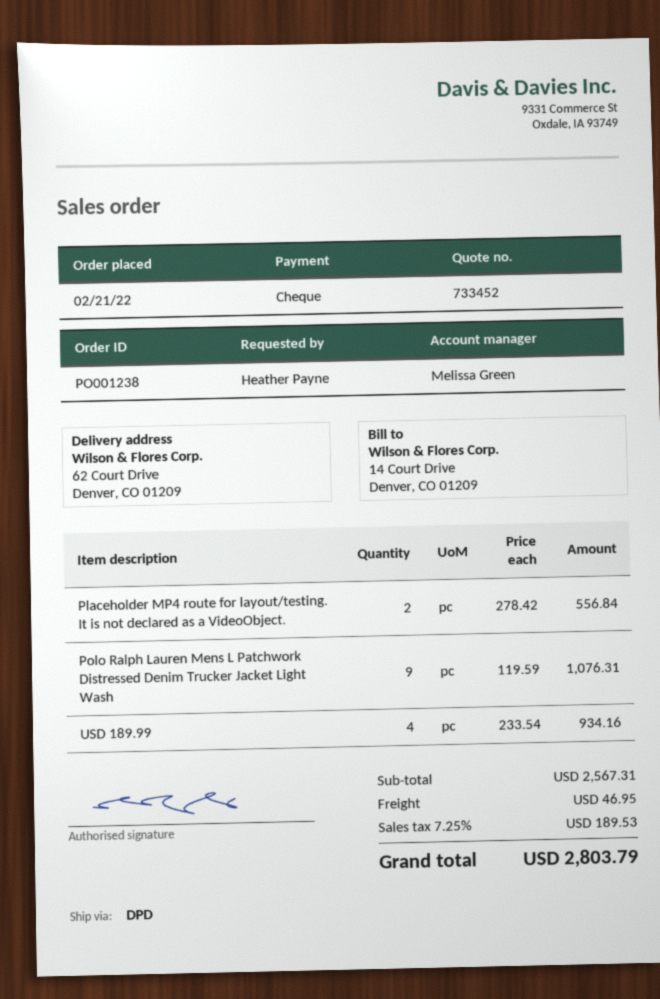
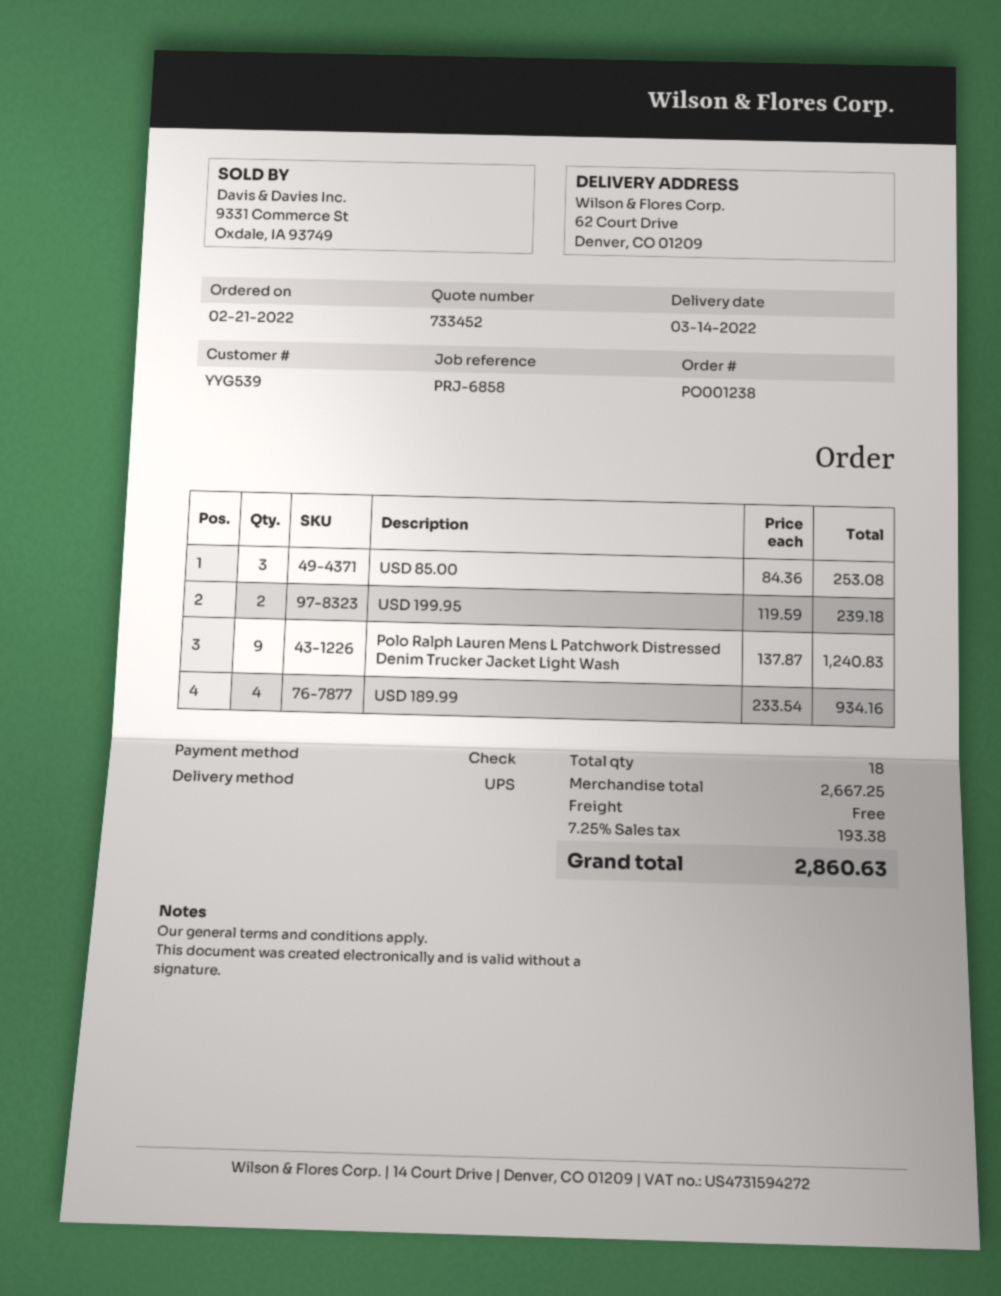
shipping method: DPD -> UPS
Placeholder MP4 route for layout/testing. It is not declared as a VideoObject.: 2 x 278.42 = 556.84 -> none
Polo Ralph Lauren Mens L Patchwork Distressed Denim Trucker Jacket Light Wash: 9 x 119.59 = 1076.31 -> 9 x 137.87 = 1240.83
USD 85.00: none -> 3 x 84.36 = 253.08
USD 199.95: none -> 2 x 119.59 = 239.18
subtotal: 2567.31 -> 2667.25
shipping: 46.95 -> 0.00
tax: 7.25% = 189.53 -> 7.25% = 193.38
total: 2803.79 -> 2860.63

